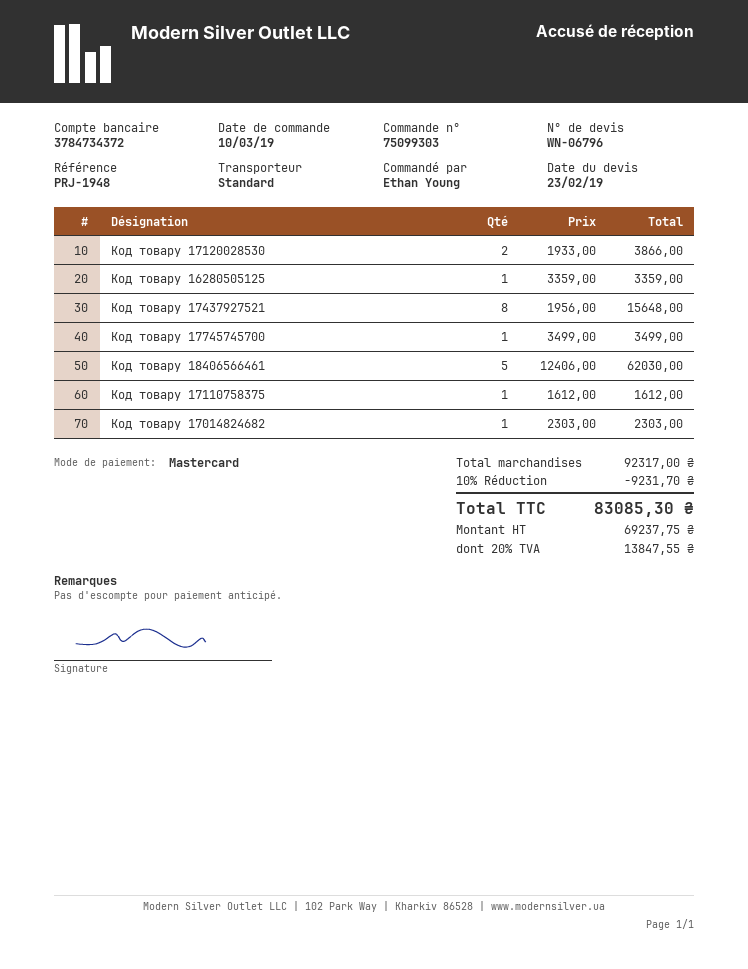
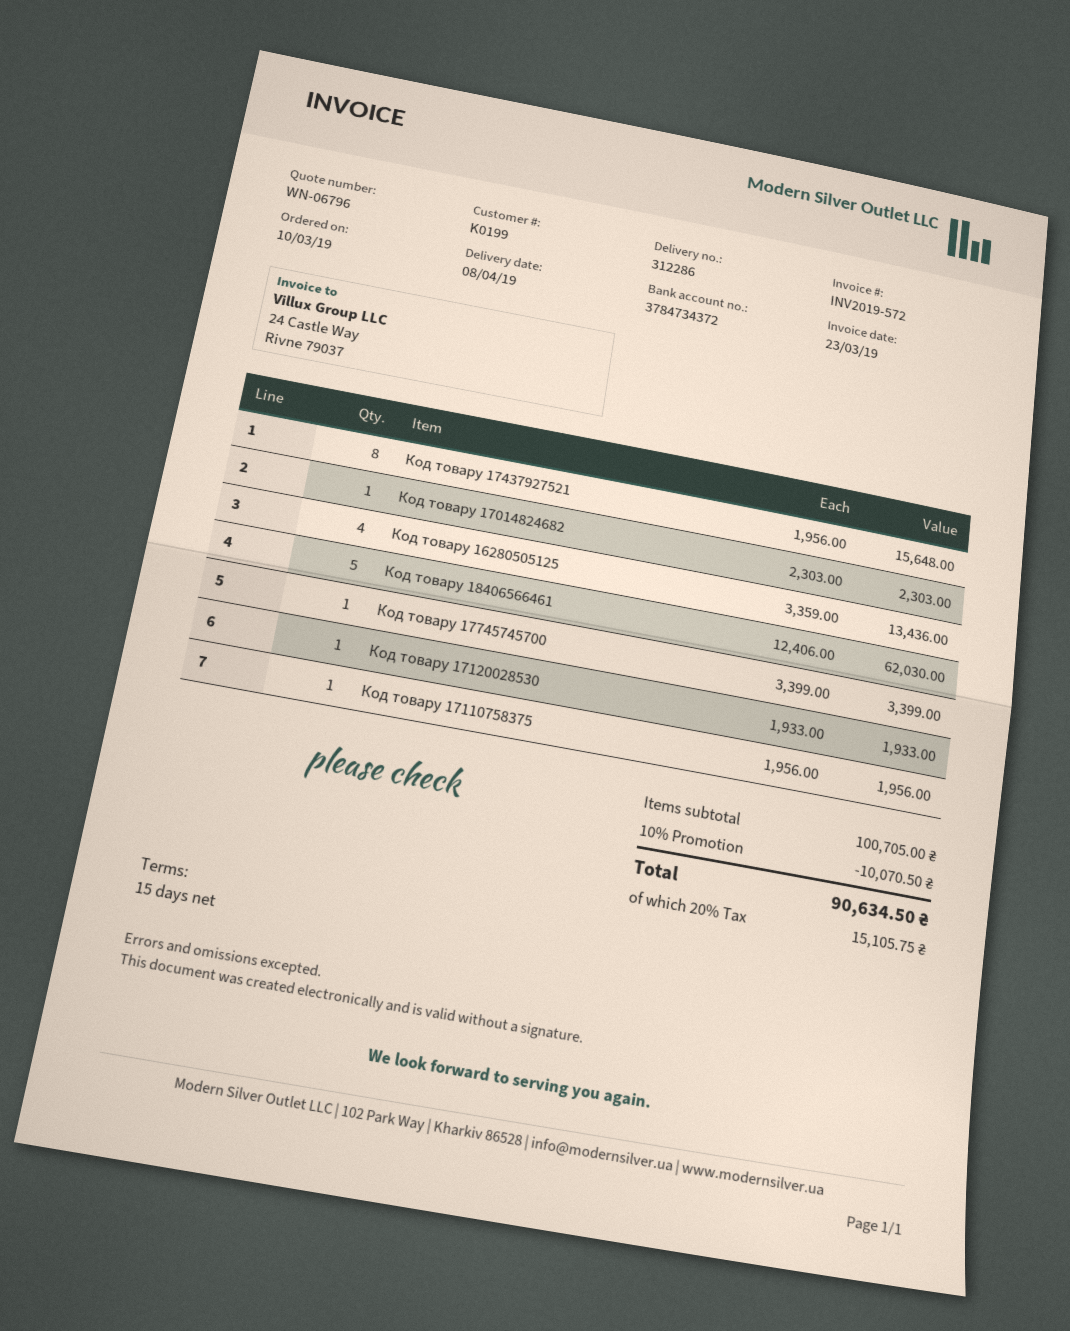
Код товару 17120028530: 2 x 1933.00 = 3866.00 -> 1 x 1933.00 = 1933.00
Код товару 16280505125: 1 x 3359.00 = 3359.00 -> 4 x 3359.00 = 13436.00
Код товару 17745745700: 1 x 3499.00 = 3499.00 -> 1 x 3399.00 = 3399.00
Код товару 17110758375: 1 x 1612.00 = 1612.00 -> 1 x 1956.00 = 1956.00
subtotal: 92317.00 -> 100705.00
discount: 10% = 9231.70 -> 10% = 10070.50
tax: 20% = 13847.55 -> 20% = 15105.75
total: 83085.30 -> 90634.50

